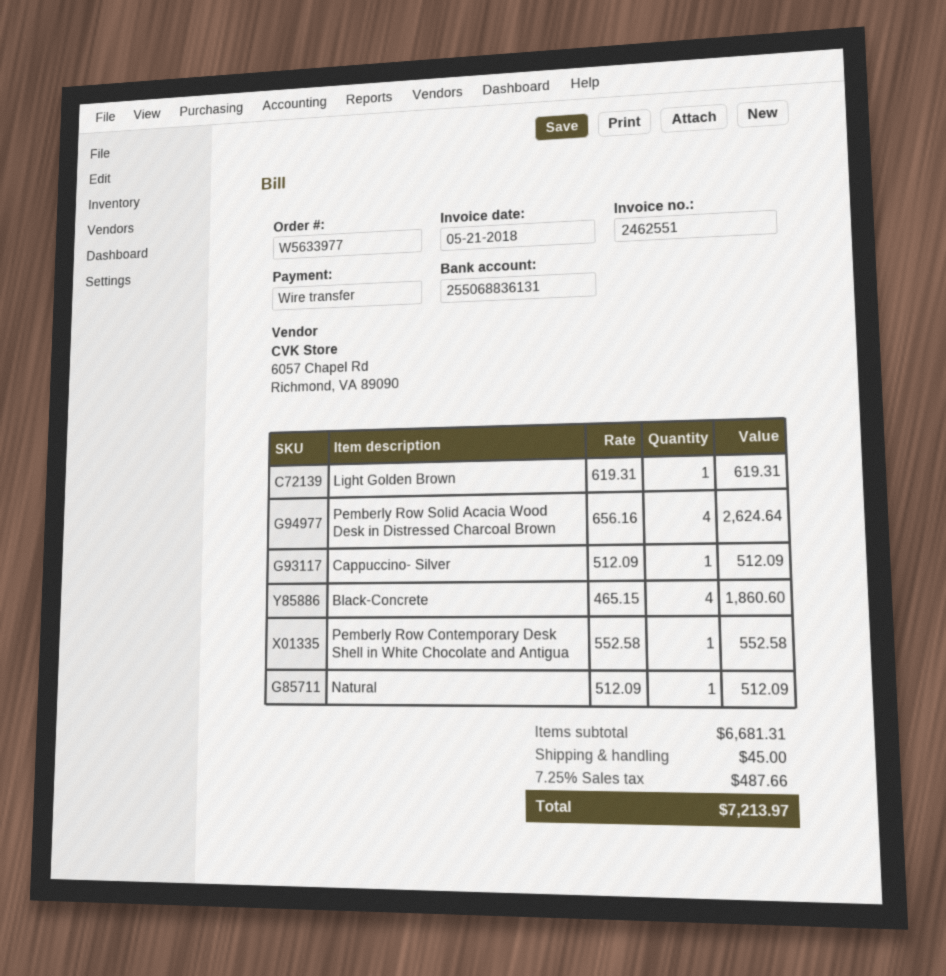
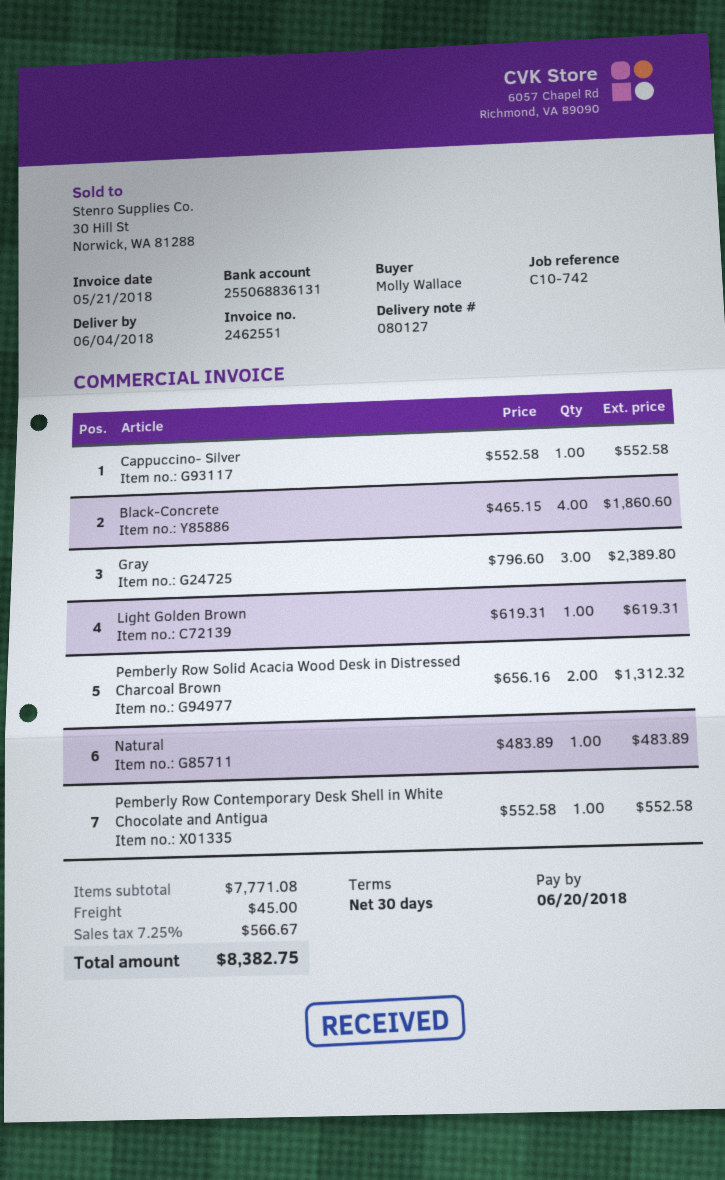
Pemberly Row Solid Acacia Wood Desk in Distressed Charcoal Brown: 4 x 656.16 = 2624.64 -> 2 x 656.16 = 1312.32
Cappuccino- Silver: 1 x 512.09 = 512.09 -> 1 x 552.58 = 552.58
Natural: 1 x 512.09 = 512.09 -> 1 x 483.89 = 483.89
Gray: none -> 3 x 796.60 = 2389.80
subtotal: 6681.31 -> 7771.08
tax: 7.25% = 487.66 -> 7.25% = 566.67
total: 7213.97 -> 8382.75

